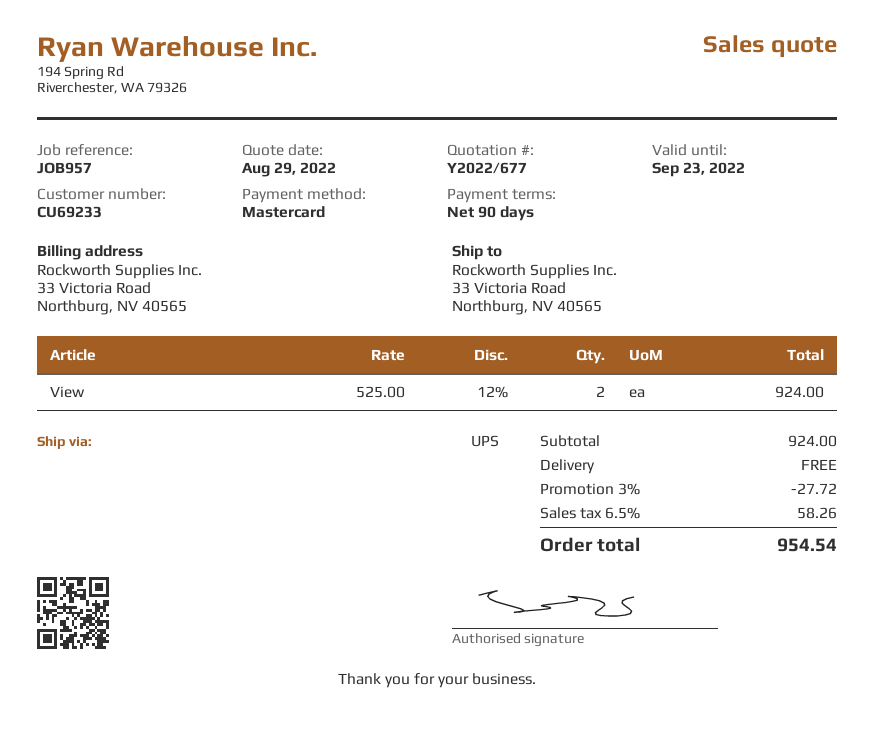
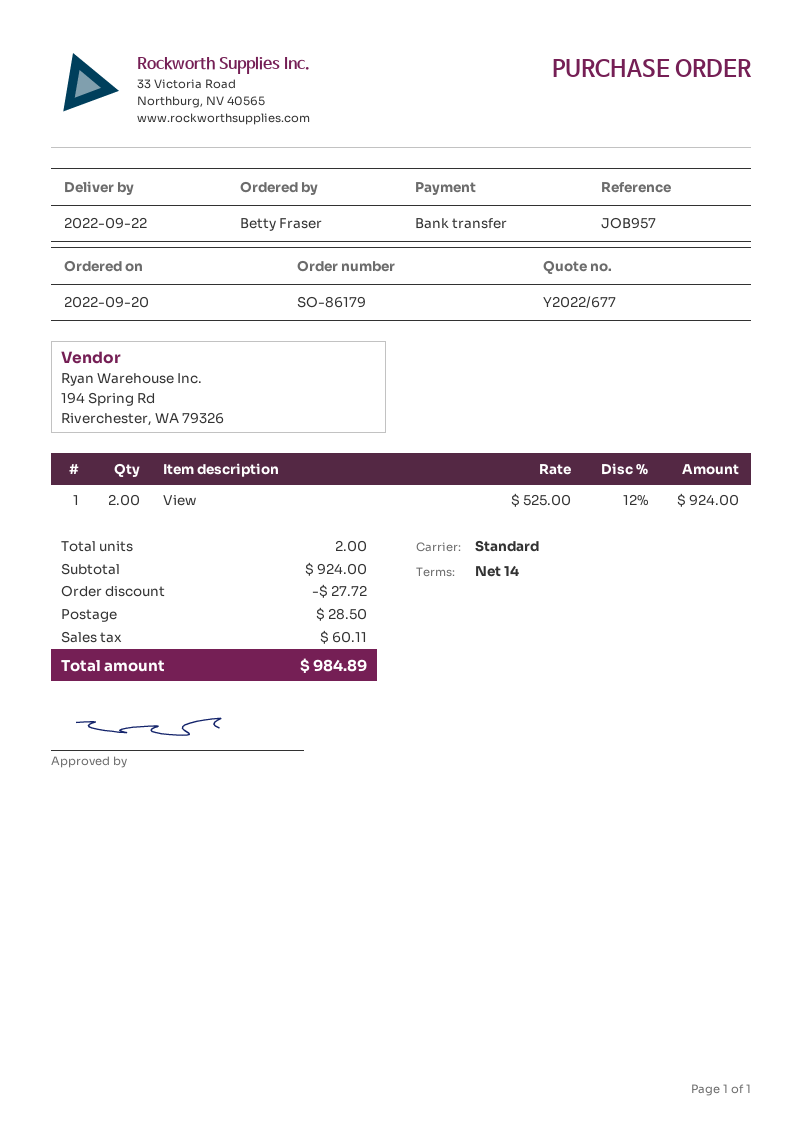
payment terms: 90 days -> 14 days
payment method: Mastercard -> bank transfer
shipping method: UPS -> standard
shipping: 0.00 -> 28.50
tax: 58.26 -> 60.11
total: 954.54 -> 984.89

